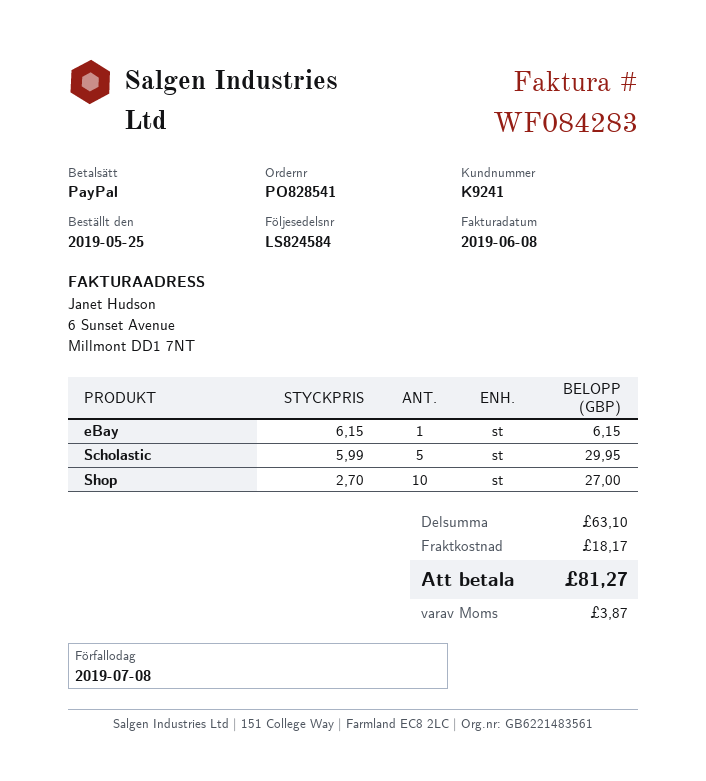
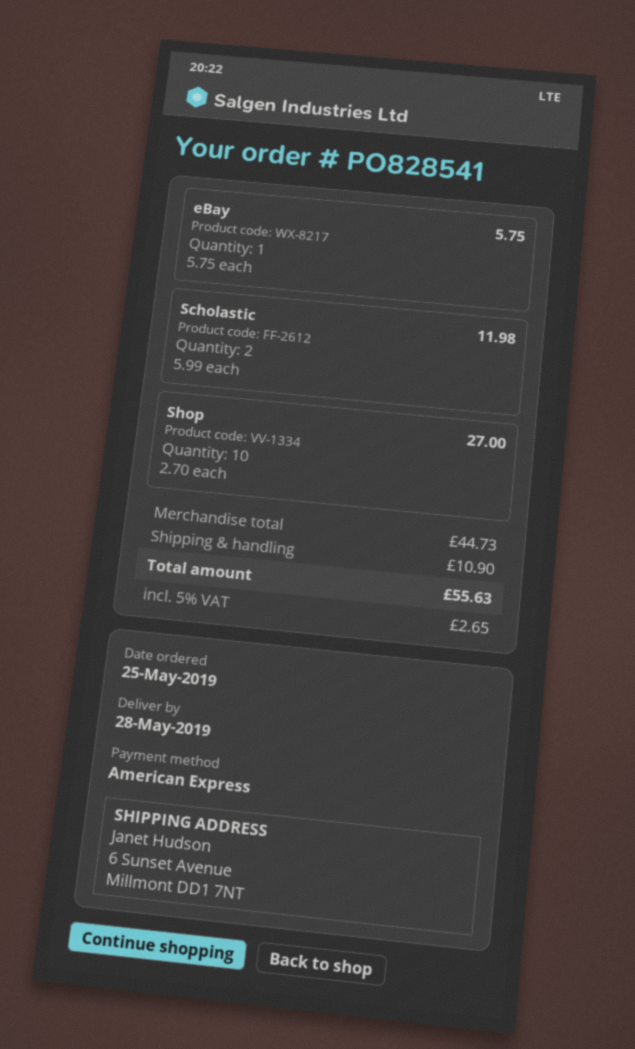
payment method: PayPal -> American Express
eBay: 1 x 6.15 = 6.15 -> 1 x 5.75 = 5.75
Scholastic: 5 x 5.99 = 29.95 -> 2 x 5.99 = 11.98
subtotal: 63.10 -> 44.73
shipping: 18.17 -> 10.90
tax: 3.87 -> 2.65
total: 81.27 -> 55.63

